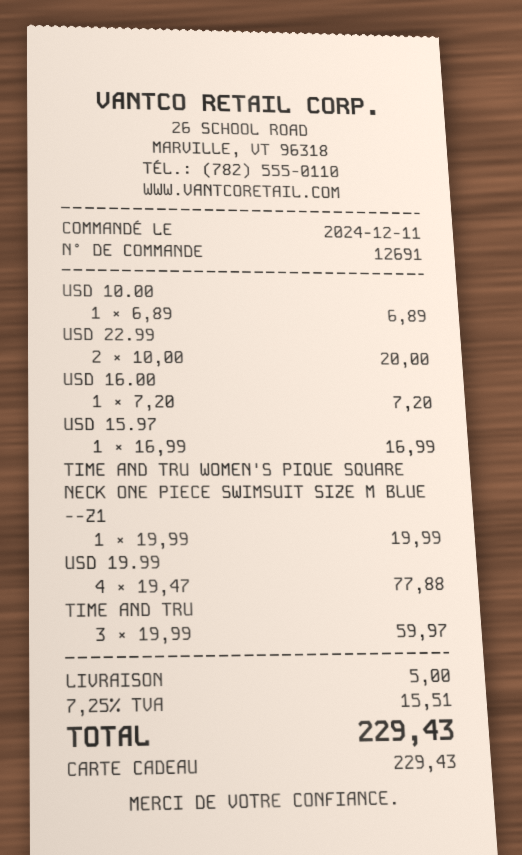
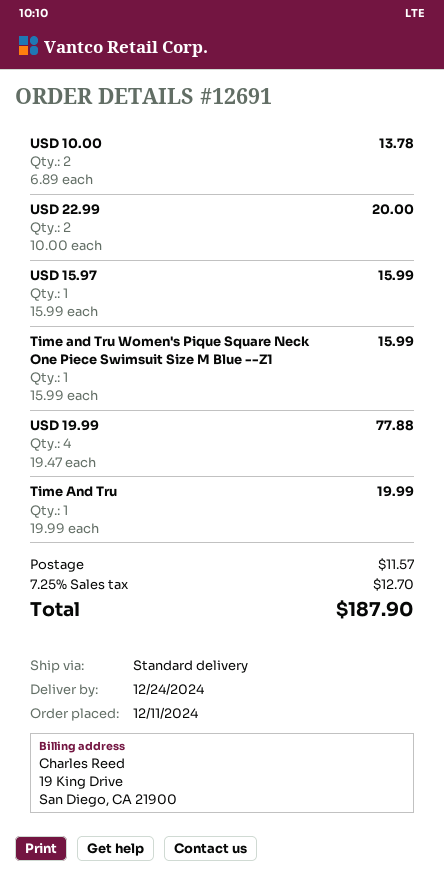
USD 10.00: 1 x 6.89 = 6.89 -> 2 x 6.89 = 13.78
USD 16.00: 1 x 7.20 = 7.20 -> none
USD 15.97: 1 x 16.99 = 16.99 -> 1 x 15.99 = 15.99
TIME AND TRU WOMEN'S PIQUE SQUARE NECK ONE PIECE SWIMSUIT SIZE M BLUE --Z1: 1 x 19.99 = 19.99 -> 1 x 15.99 = 15.99
TIME AND TRU: 3 x 19.99 = 59.97 -> 1 x 19.99 = 19.99
shipping: 5.00 -> 11.57
tax: 7.25% = 15.51 -> 7.25% = 12.70
total: 229.43 -> 187.90

